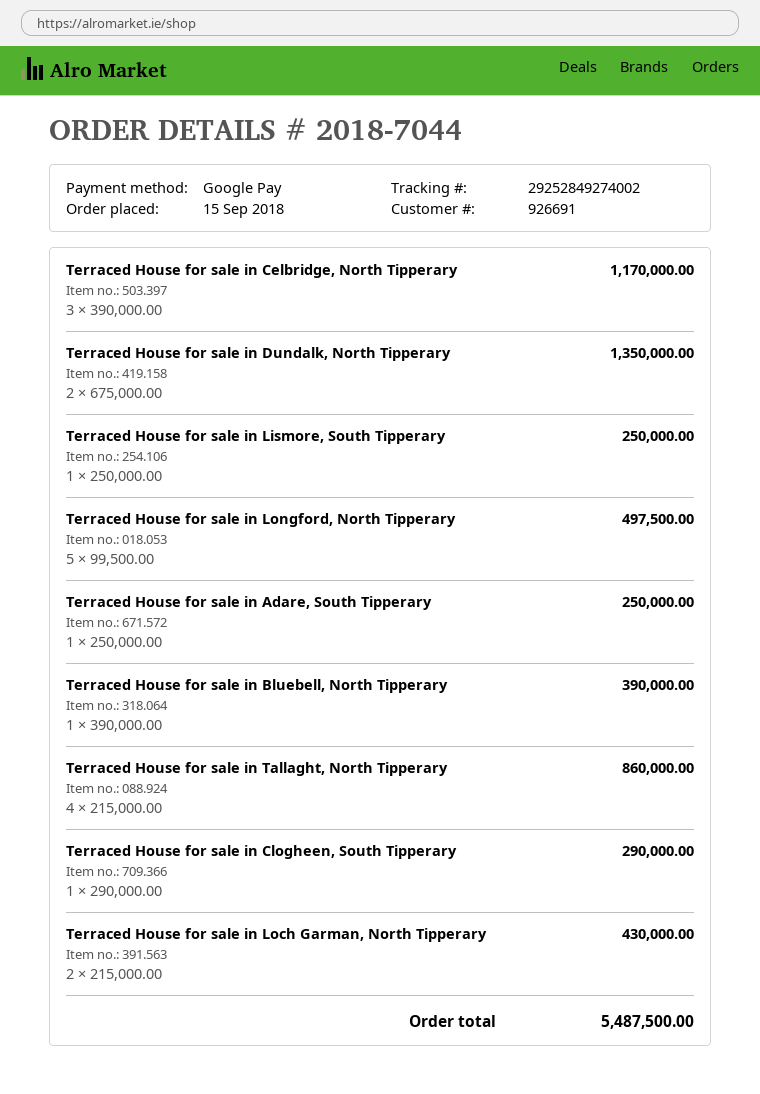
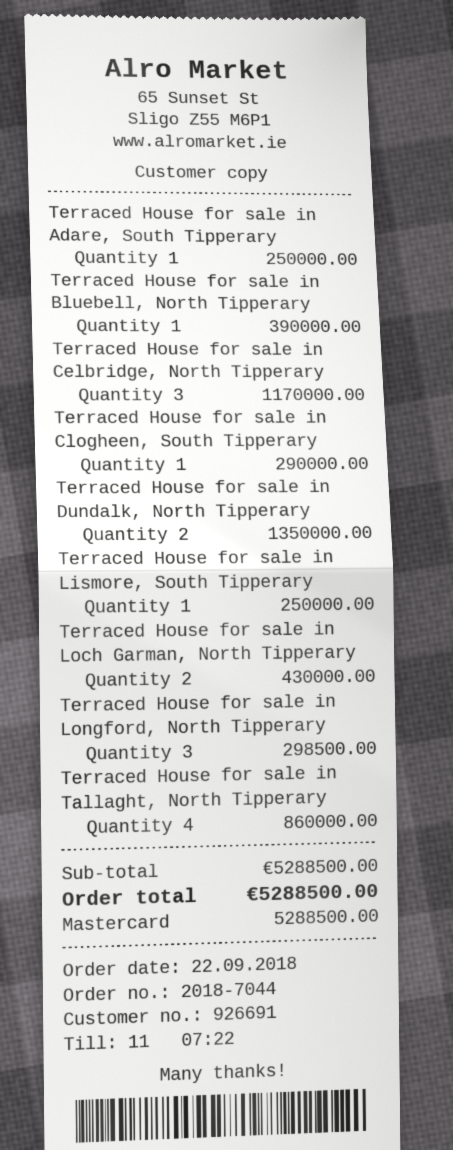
order date: 2018-09-15 -> 2018-09-22
payment method: Google Pay -> Mastercard
Terraced House for sale in Longford, North Tipperary: 5 for 497500.00 -> 3 for 298500.00
total: 5487500.00 -> 5288500.00

